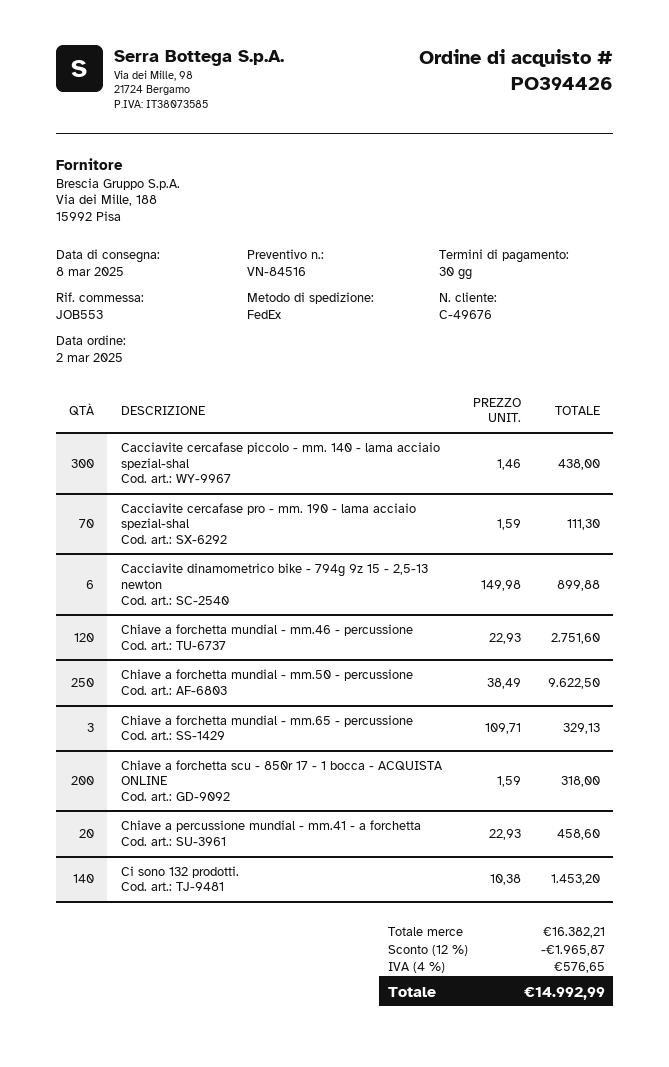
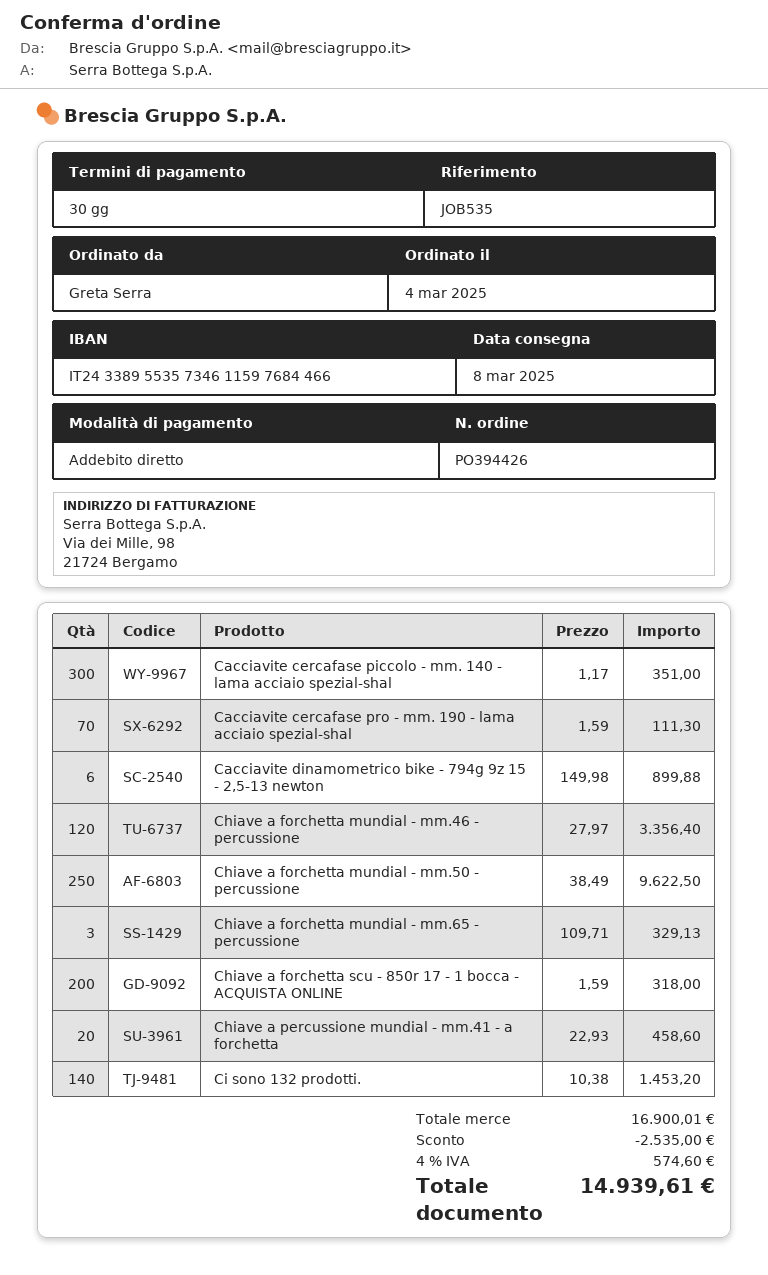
order date: 2025-03-02 -> 2025-03-04
reference: JOB553 -> JOB535
Cacciavite cercafase piccolo - mm. 140 - lama acciaio spezial-shal: 300 x 1.46 = 438.00 -> 300 x 1.17 = 351.00
Chiave a forchetta mundial - mm.46 - percussione: 120 x 22.93 = 2751.60 -> 120 x 27.97 = 3356.40
subtotal: 16382.21 -> 16900.01
discount: 1965.87 -> 2535.00
tax: 4% = 576.65 -> 4% = 574.60
total: 14992.99 -> 14939.61

